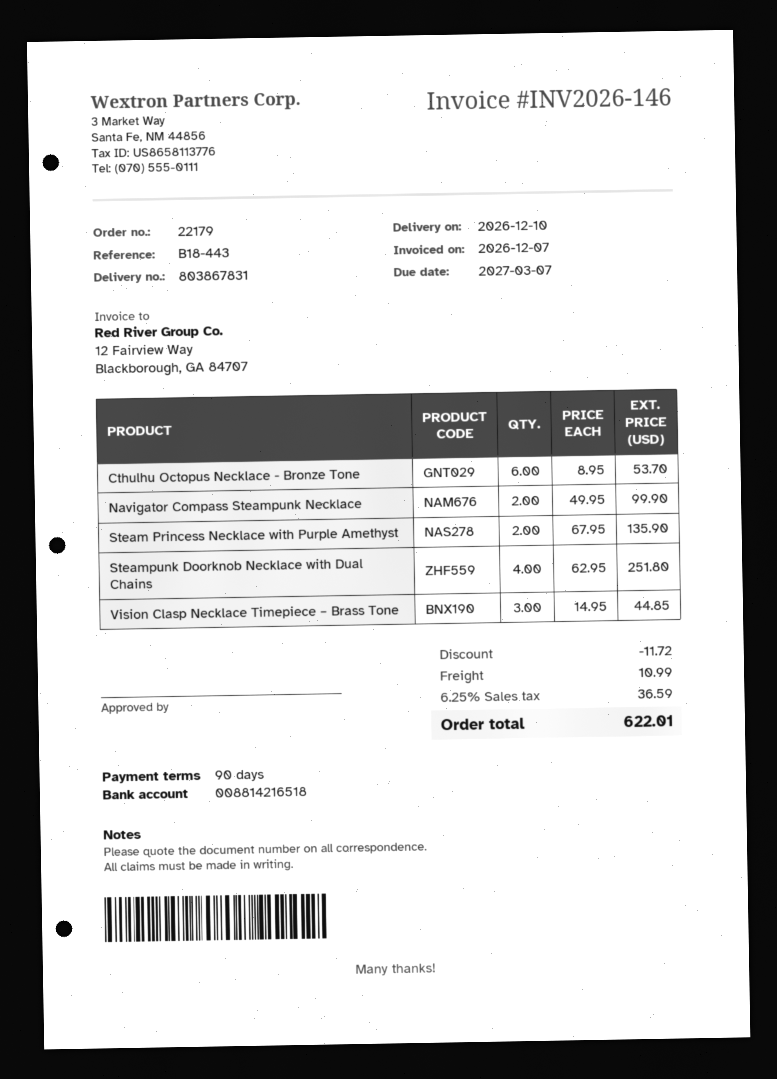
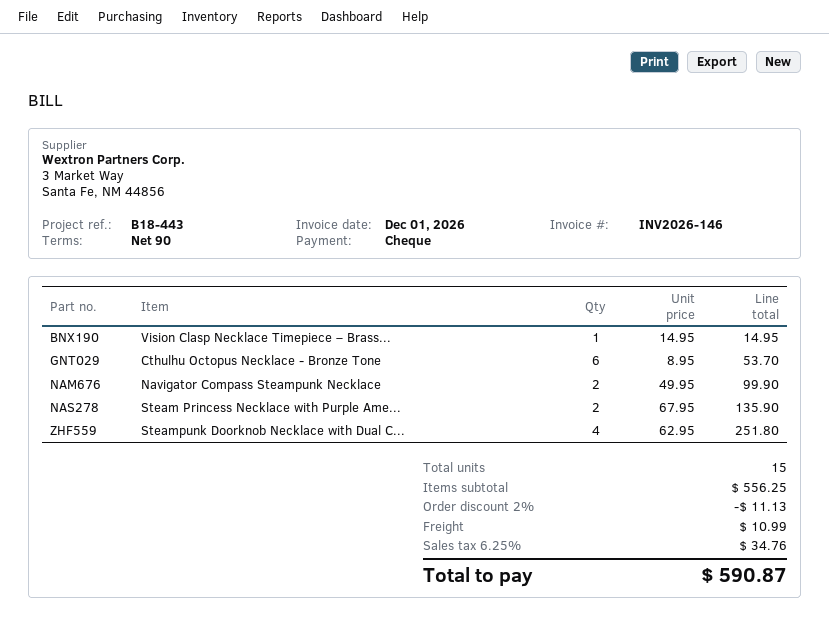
invoice date: 2026-12-07 -> 2026-12-01
Vision Clasp Necklace Timepiece – Brass Tone: 3 x 14.95 = 44.85 -> 1 x 14.95 = 14.95
discount: 11.72 -> 11.13
tax: 6.25% = 36.59 -> 6.25% = 34.76
total: 622.01 -> 590.87

